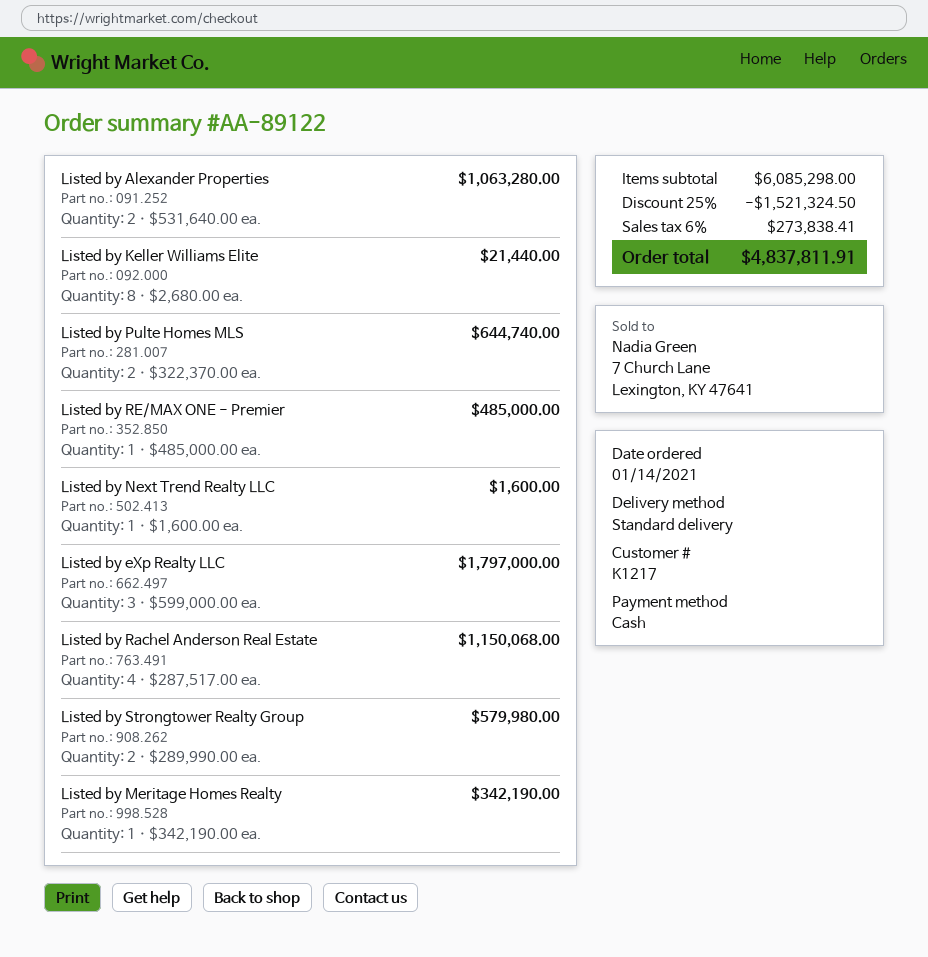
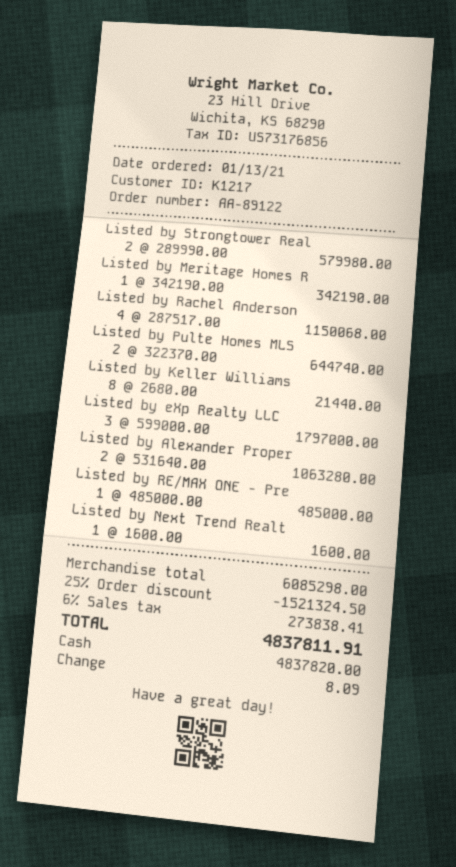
order date: 2021-01-14 -> 2021-01-13

